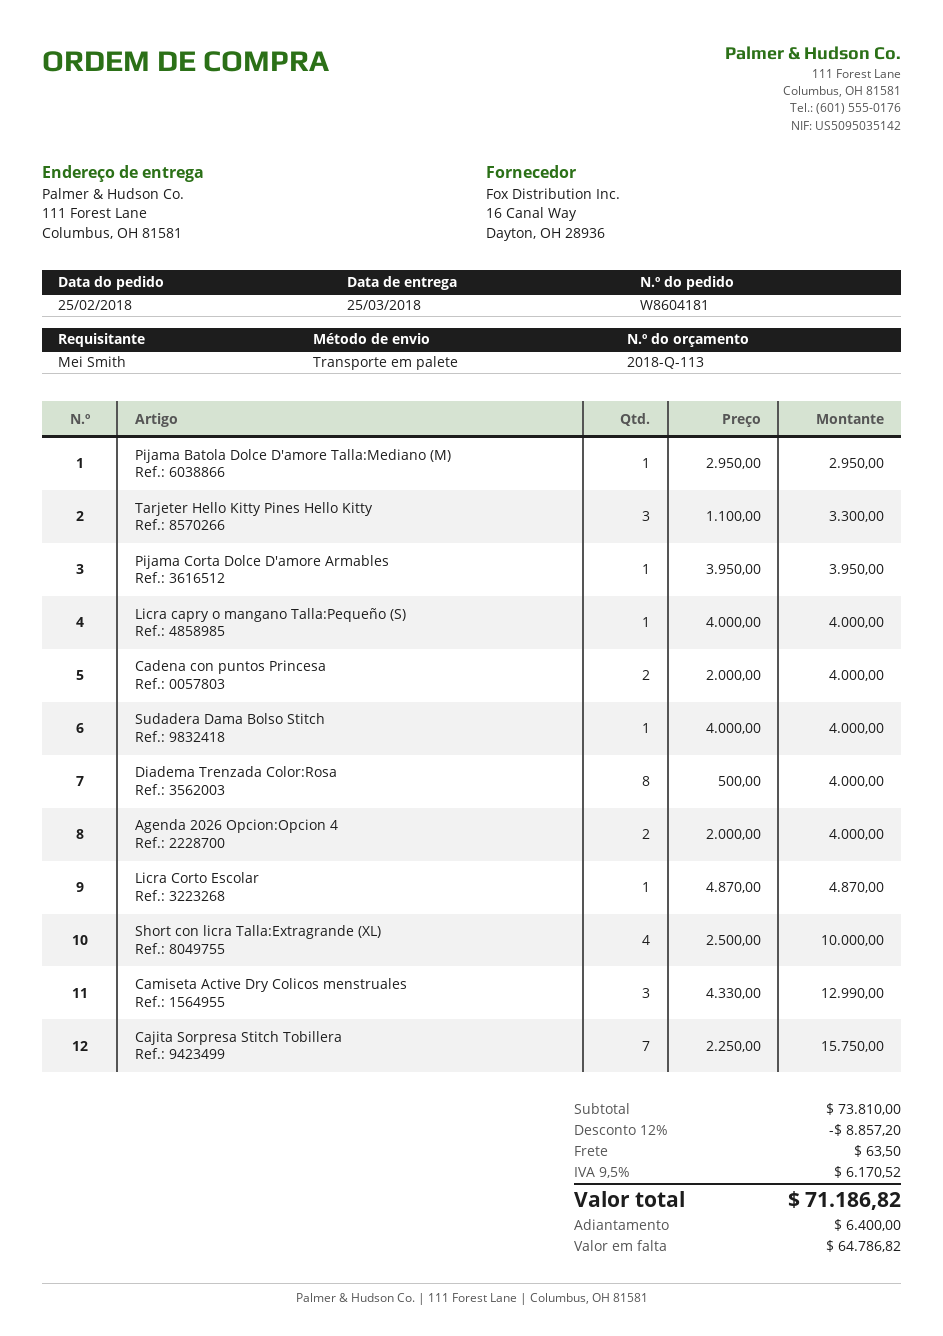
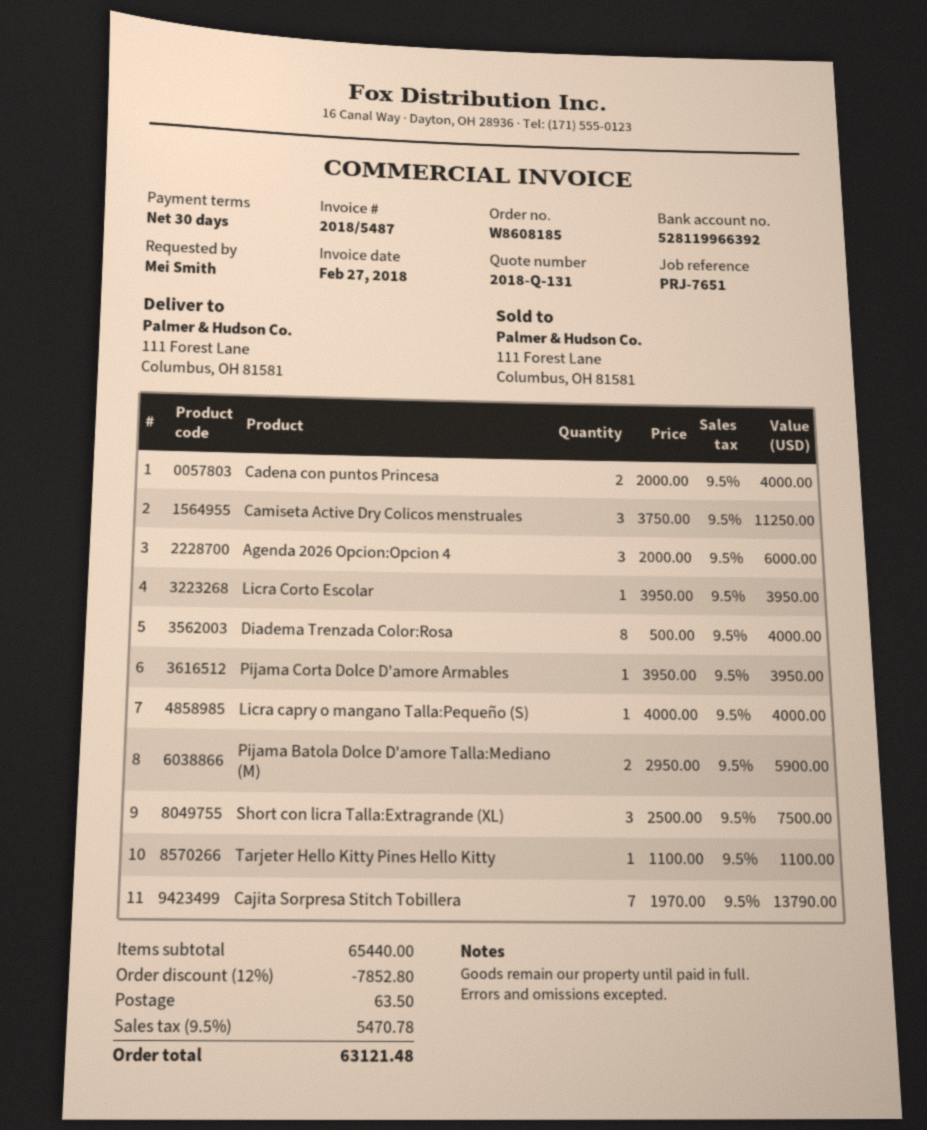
quote number: 2018-Q-113 -> 2018-Q-131
order number: W8604181 -> W8608185
Pijama Batola Dolce D'amore Talla:Mediano (M): 1 x 2950.00 = 2950.00 -> 2 x 2950.00 = 5900.00
Tarjeter Hello Kitty Pines Hello Kitty: 3 x 1100.00 = 3300.00 -> 1 x 1100.00 = 1100.00
Sudadera Dama Bolso Stitch: 1 x 4000.00 = 4000.00 -> none
Agenda 2026 Opcion:Opcion 4: 2 x 2000.00 = 4000.00 -> 3 x 2000.00 = 6000.00
Licra Corto Escolar: 1 x 4870.00 = 4870.00 -> 1 x 3950.00 = 3950.00
Short con licra Talla:Extragrande (XL): 4 x 2500.00 = 10000.00 -> 3 x 2500.00 = 7500.00
Camiseta Active Dry Colicos menstruales: 3 x 4330.00 = 12990.00 -> 3 x 3750.00 = 11250.00
Cajita Sorpresa Stitch Tobillera: 7 x 2250.00 = 15750.00 -> 7 x 1970.00 = 13790.00
subtotal: 73810.00 -> 65440.00
discount: 12% = 8857.20 -> 12% = 7852.80
tax: 9.5% = 6170.52 -> 9.5% = 5470.78
total: 71186.82 -> 63121.48

